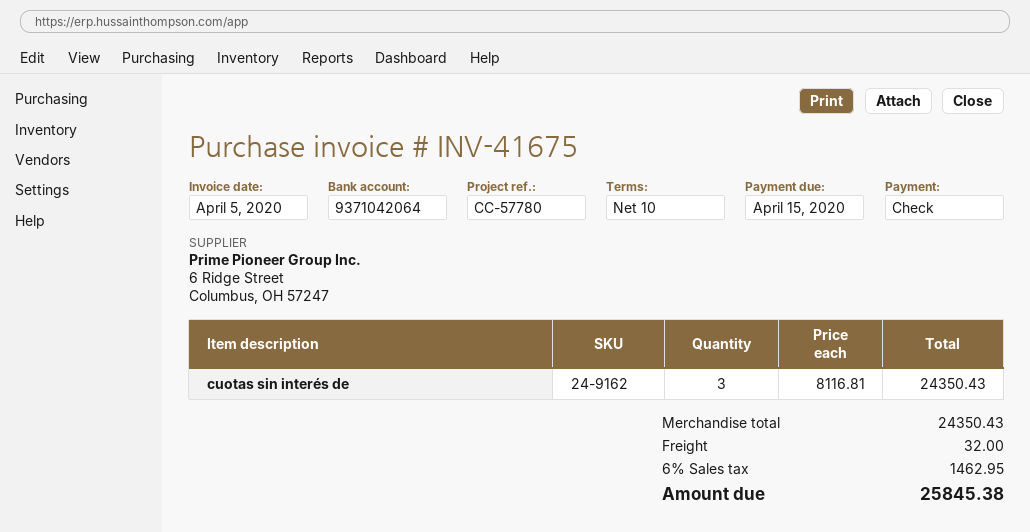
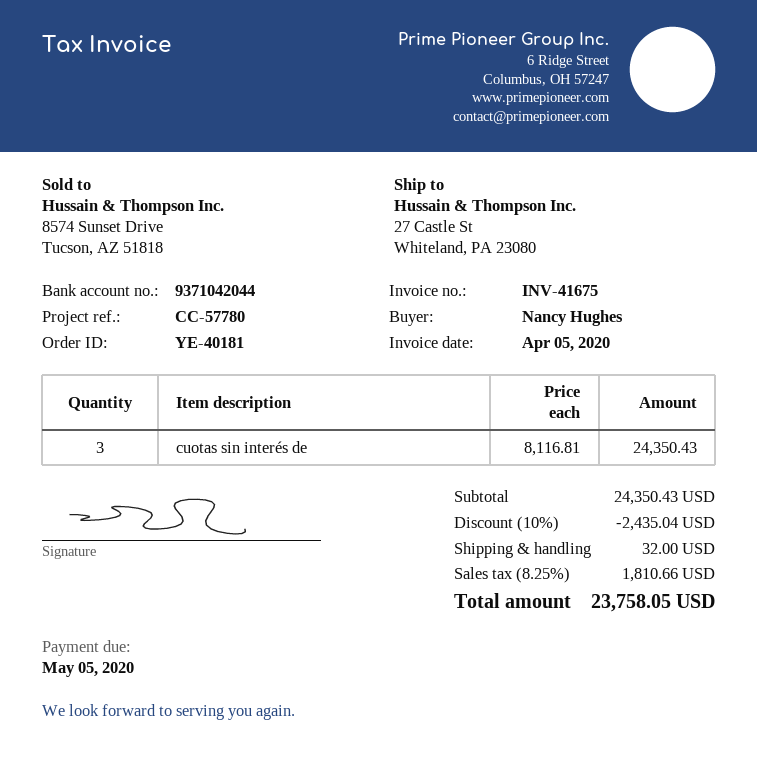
due date: 2020-04-15 -> 2020-05-05
bank account: 9371042064 -> 9371042044
discount: none -> 10% = 2435.04
tax: 6% = 1462.95 -> 8.25% = 1810.66
total: 25845.38 -> 23758.05

